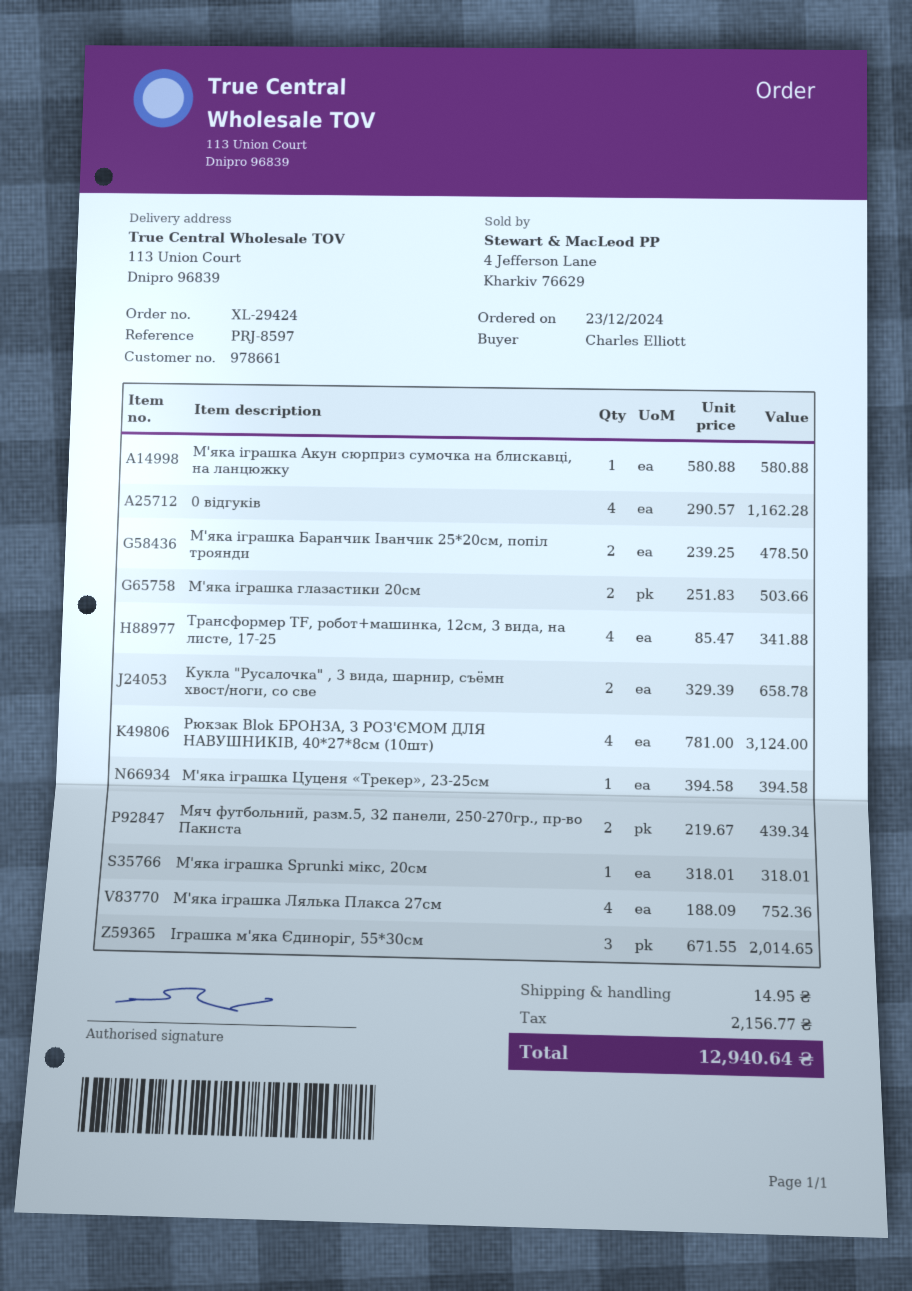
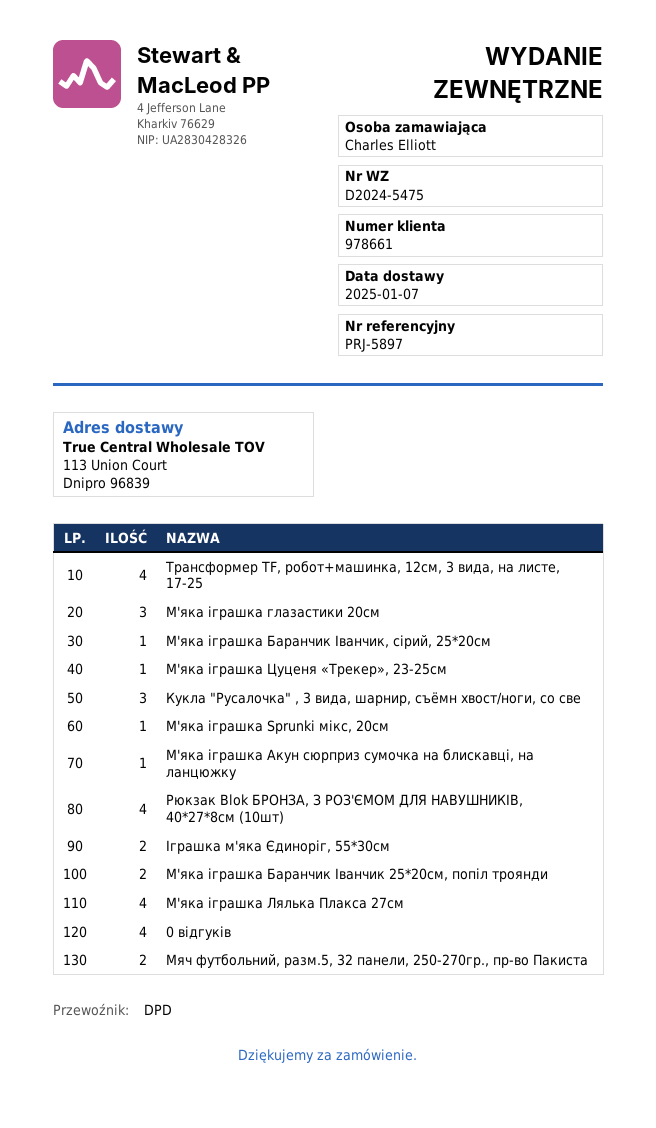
reference: PRJ-8597 -> PRJ-5897
М'яка іграшка глазастики 20см: 2 -> 3
Кукла "Русалочка" , 3 вида, шарнир, съёмн хвост/ноги, со све: 2 -> 3
Іграшка м'яка Єдиноріг, 55*30см: 3 -> 2
М'яка іграшка Баранчик Іванчик, сірий, 25*20см: none -> 1

